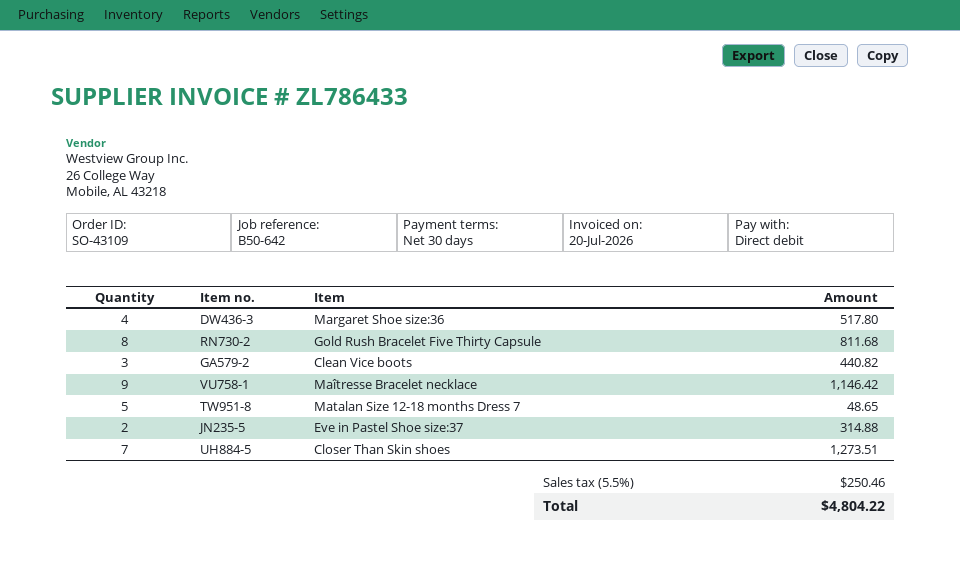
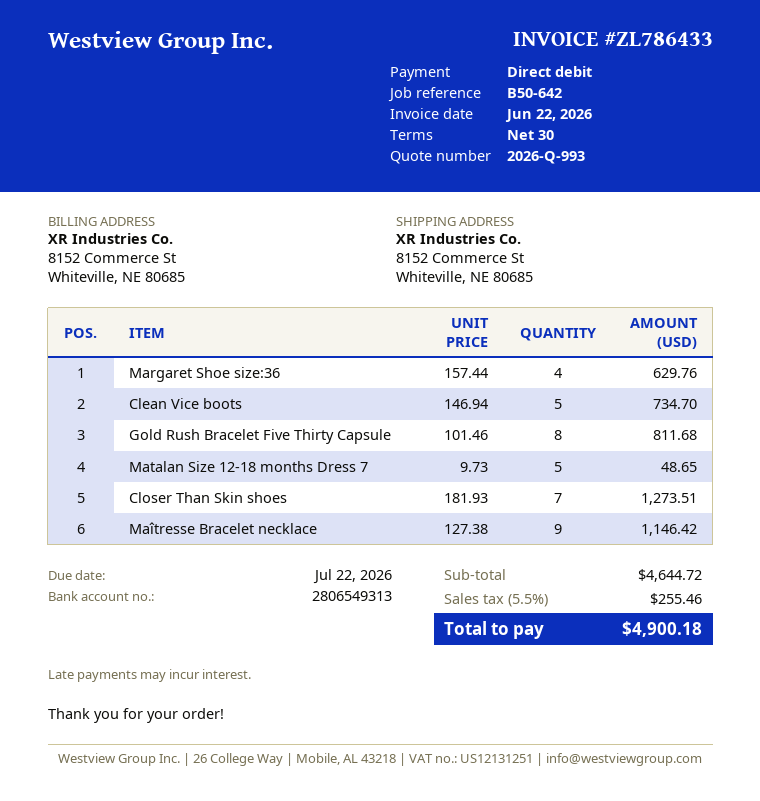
invoice date: 2026-07-20 -> 2026-06-22
Margaret Shoe size:36: 4 for 517.80 -> 4 for 629.76
Clean Vice boots: 3 for 440.82 -> 5 for 734.70
Eve in Pastel Shoe size:37: 2 for 314.88 -> none
tax: 5.5% = 250.46 -> 5.5% = 255.46
total: 4804.22 -> 4900.18

